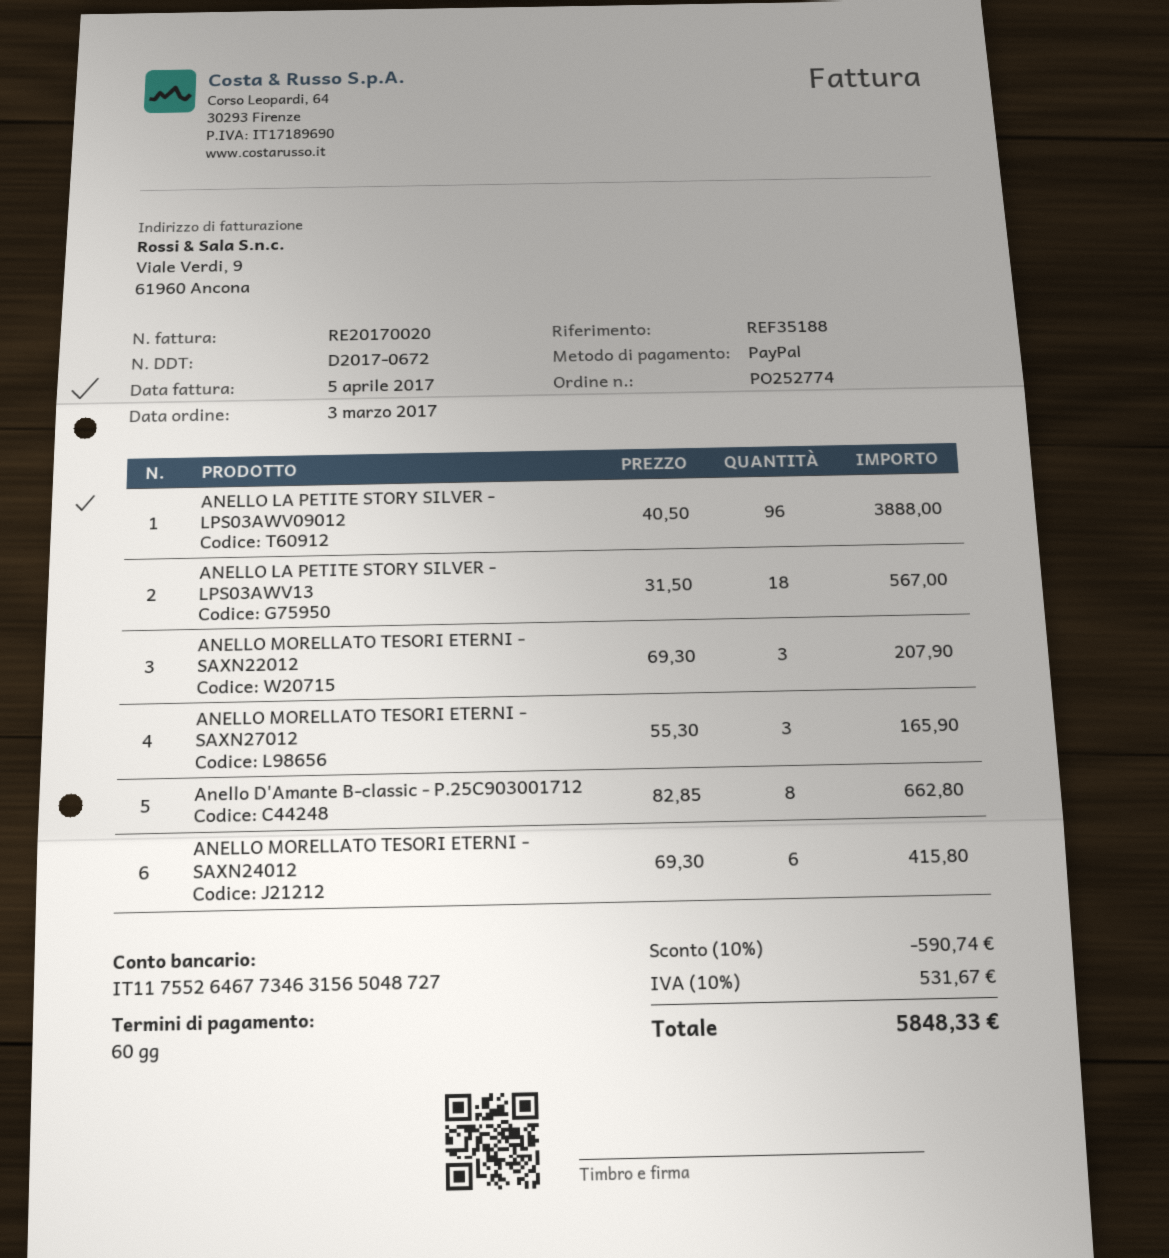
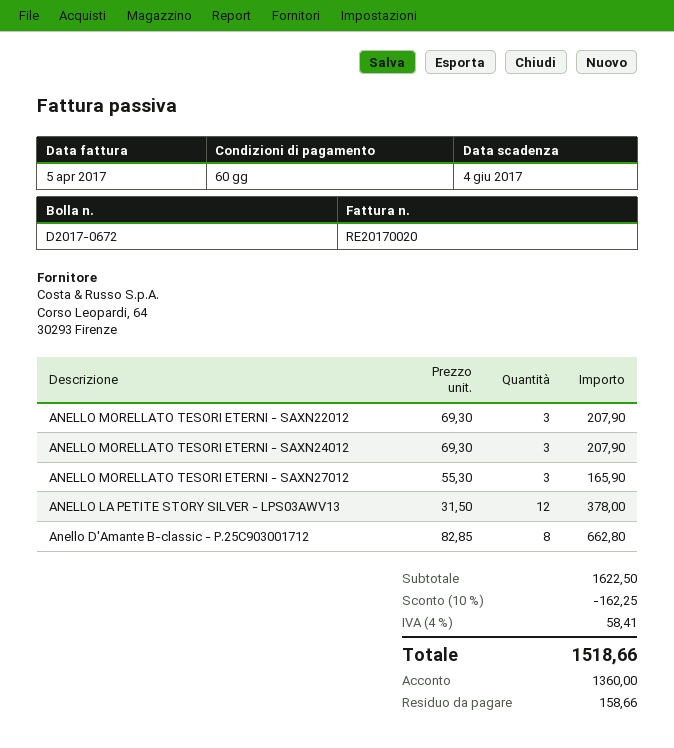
ANELLO LA PETITE STORY SILVER - LPS03AWV09012: 96 x 40.50 = 3888.00 -> none
ANELLO LA PETITE STORY SILVER - LPS03AWV13: 18 x 31.50 = 567.00 -> 12 x 31.50 = 378.00
ANELLO MORELLATO TESORI ETERNI - SAXN24012: 6 x 69.30 = 415.80 -> 3 x 69.30 = 207.90
discount: 10% = 590.74 -> 10% = 162.25
tax: 10% = 531.67 -> 4% = 58.41
total: 5848.33 -> 1518.66

